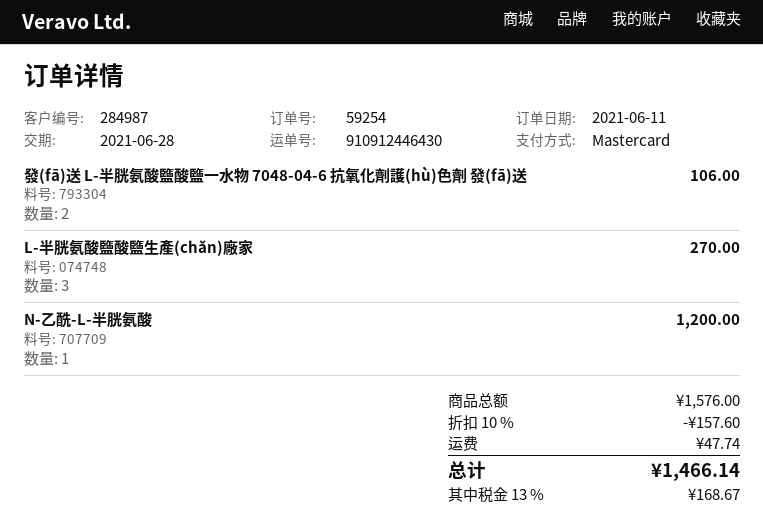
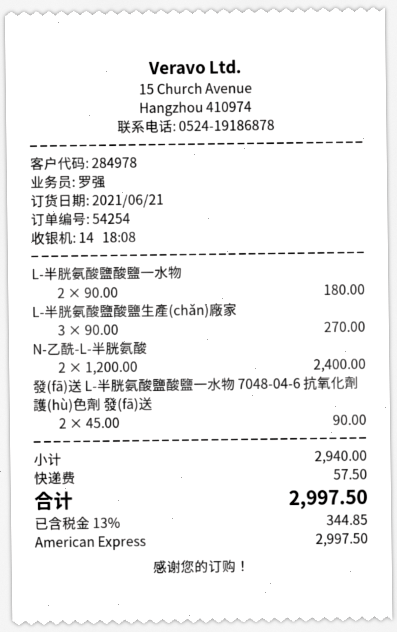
order number: 59254 -> 54254
order date: 2021-06-11 -> 2021-06-21
customer number: 284987 -> 284978
payment method: Mastercard -> American Express
發(fā)送 L-半胱氨酸鹽酸鹽一水物 7048-04-6 抗氧化劑護(hù)色劑 發(fā)送: 2 for 106.00 -> 2 for 90.00
N-乙酰-L-半胱氨酸: 1 for 1200.00 -> 2 for 2400.00
L-半胱氨酸鹽酸鹽一水物: none -> 2 for 180.00
subtotal: 1576.00 -> 2940.00
discount: 10% = 157.60 -> none
shipping: 47.74 -> 57.50
tax: 13% = 168.67 -> 13% = 344.85
total: 1466.14 -> 2997.50

